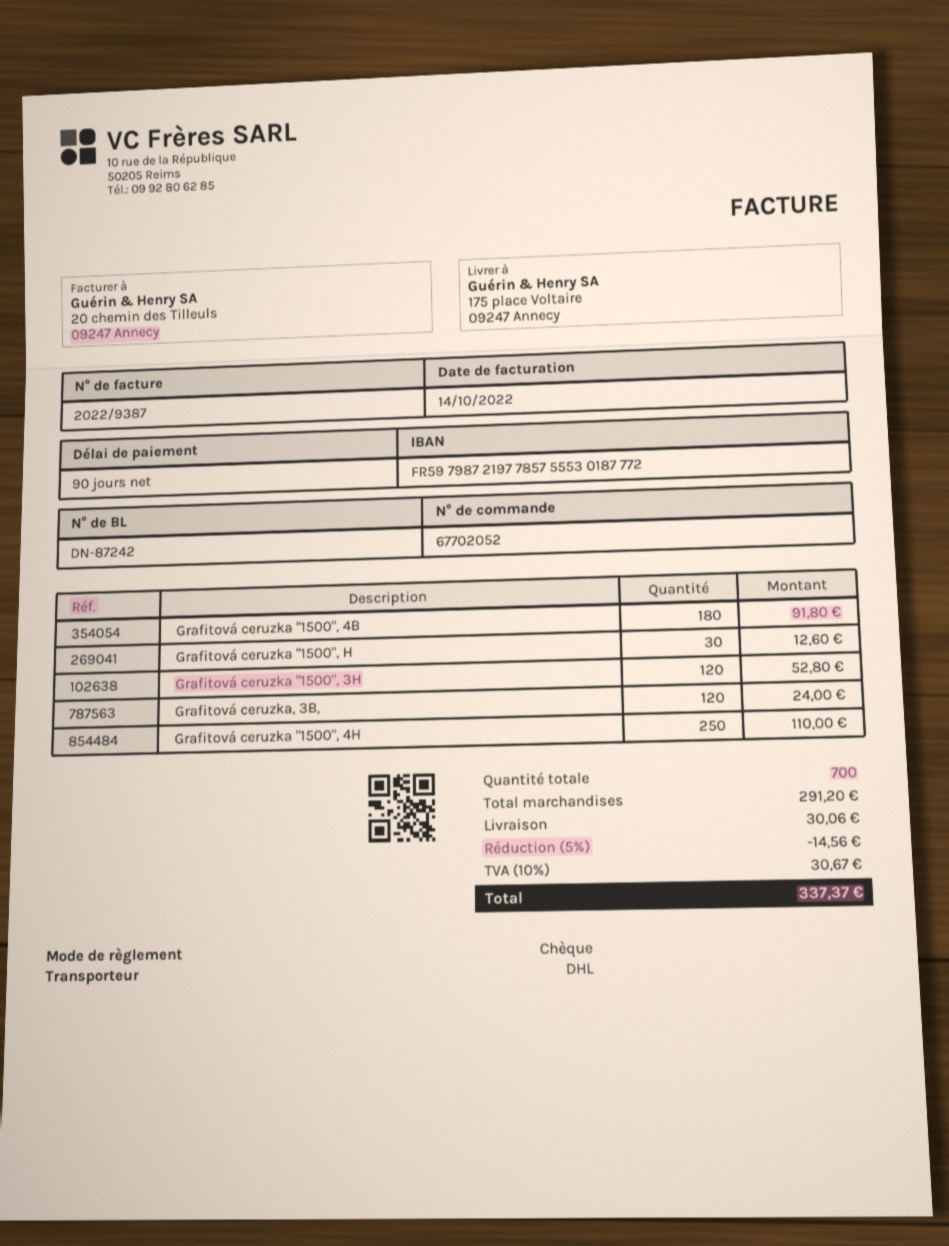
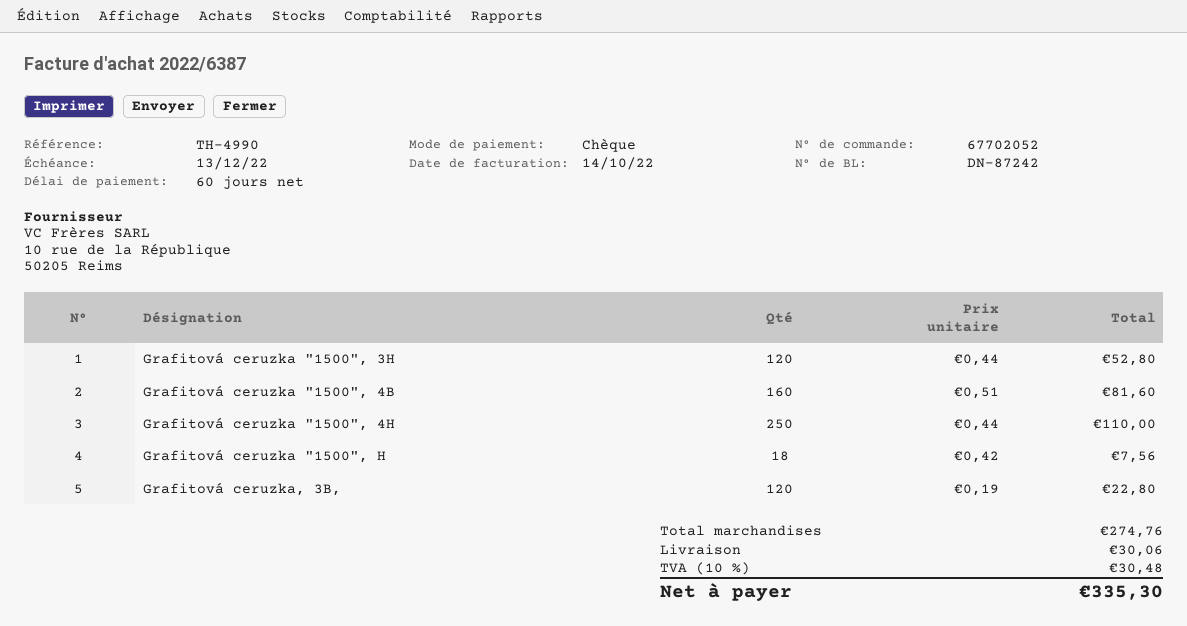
invoice number: 2022/9387 -> 2022/6387
payment terms: 90 days -> 60 days
Grafitová ceruzka "1500", 4B: 180 for 91.80 -> 160 for 81.60
Grafitová ceruzka "1500", H: 30 for 12.60 -> 18 for 7.56
Grafitová ceruzka, 3B,: 120 for 24.00 -> 120 for 22.80
subtotal: 291.20 -> 274.76
discount: 5% = 14.56 -> none
tax: 10% = 30.67 -> 10% = 30.48
total: 337.37 -> 335.30

